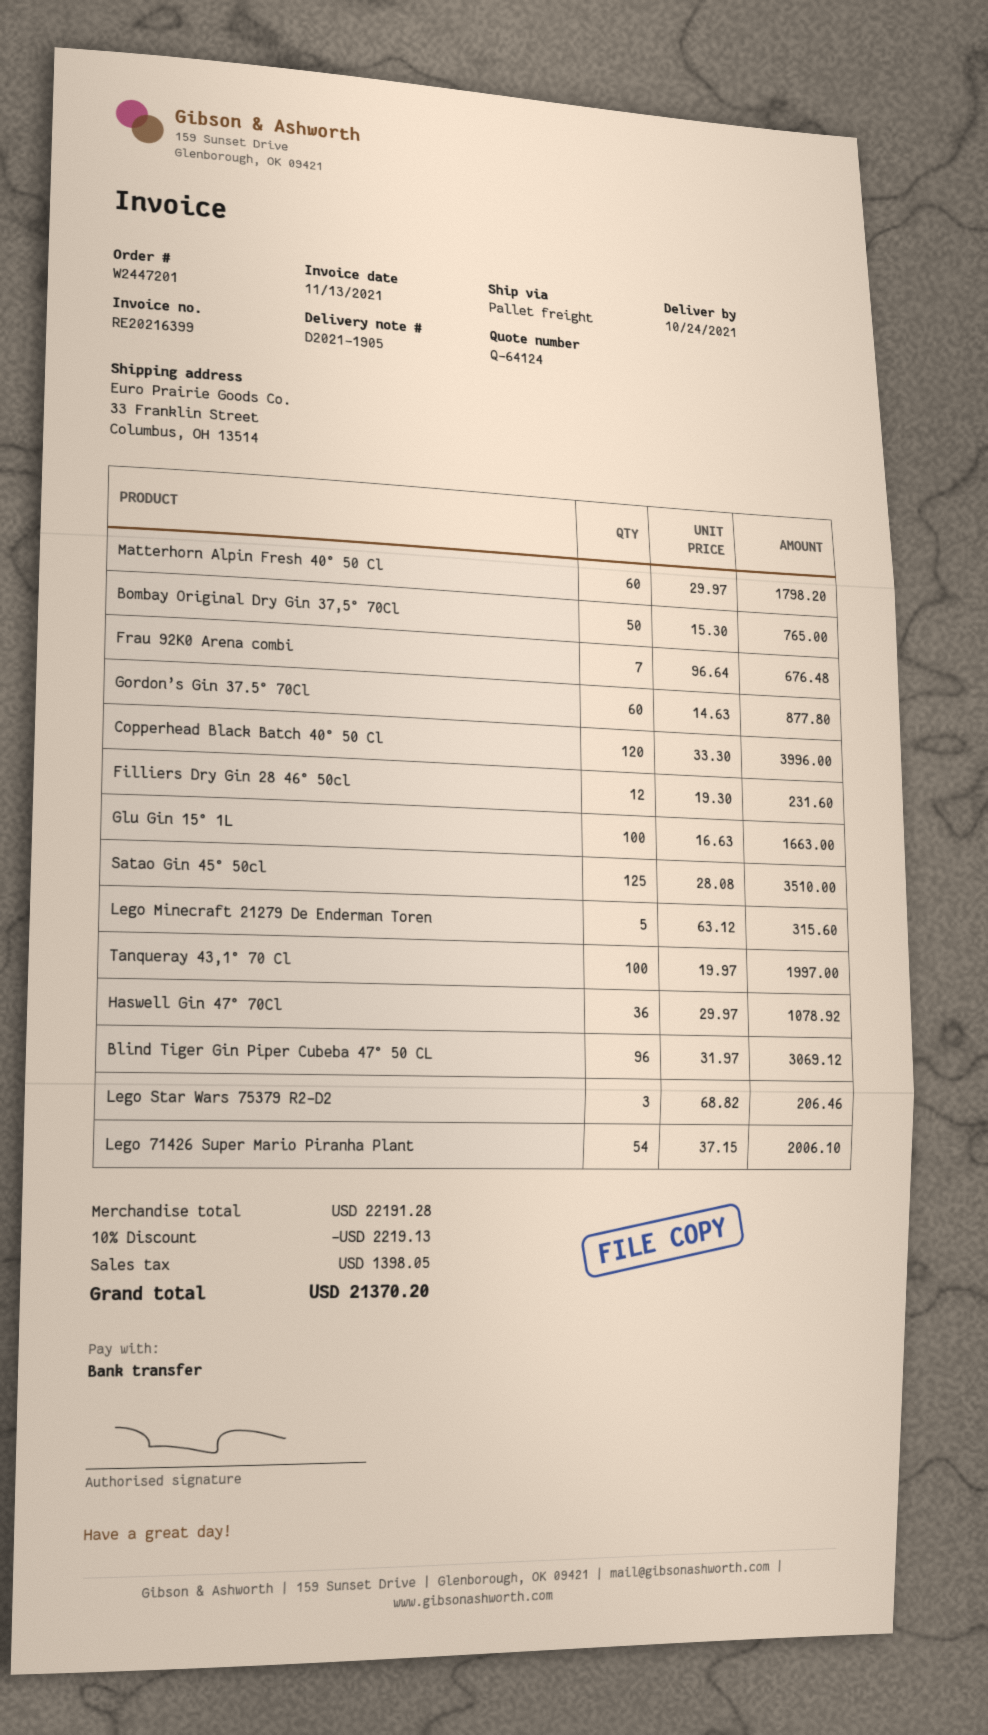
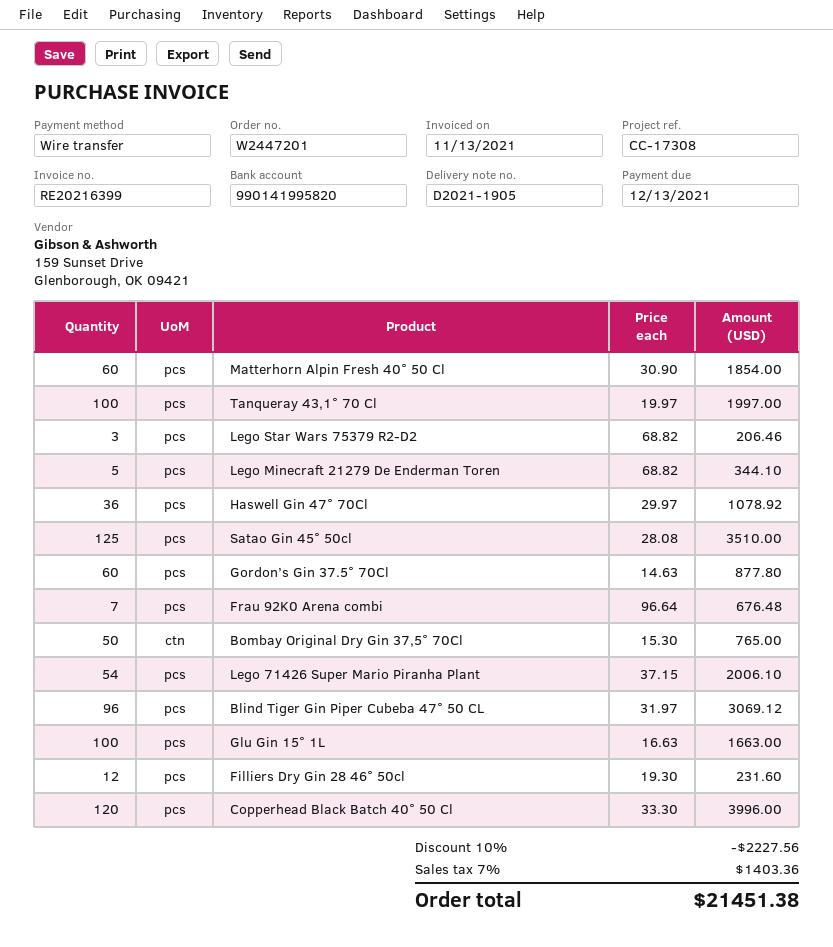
Matterhorn Alpin Fresh 40° 50 Cl: 60 x 29.97 = 1798.20 -> 60 x 30.90 = 1854.00
Lego Minecraft 21279 De Enderman Toren: 5 x 63.12 = 315.60 -> 5 x 68.82 = 344.10
discount: 10% = 2219.13 -> 10% = 2227.56
tax: 1398.05 -> 1403.36
total: 21370.20 -> 21451.38

